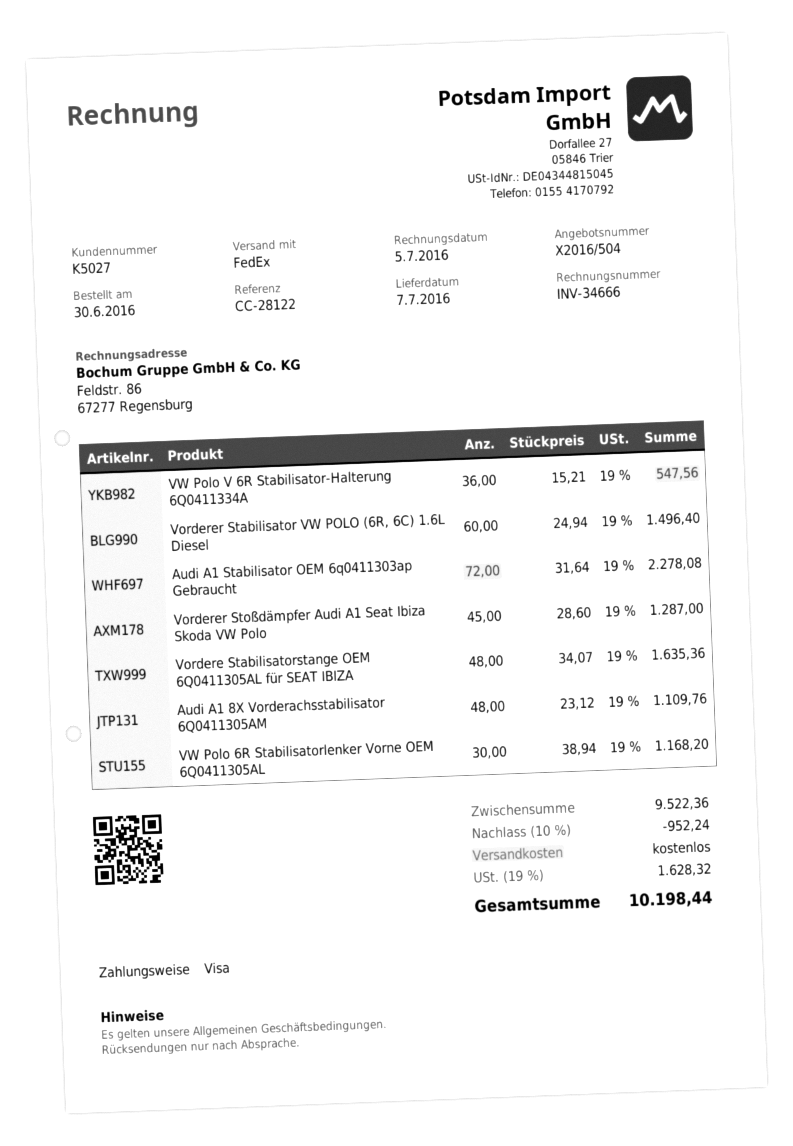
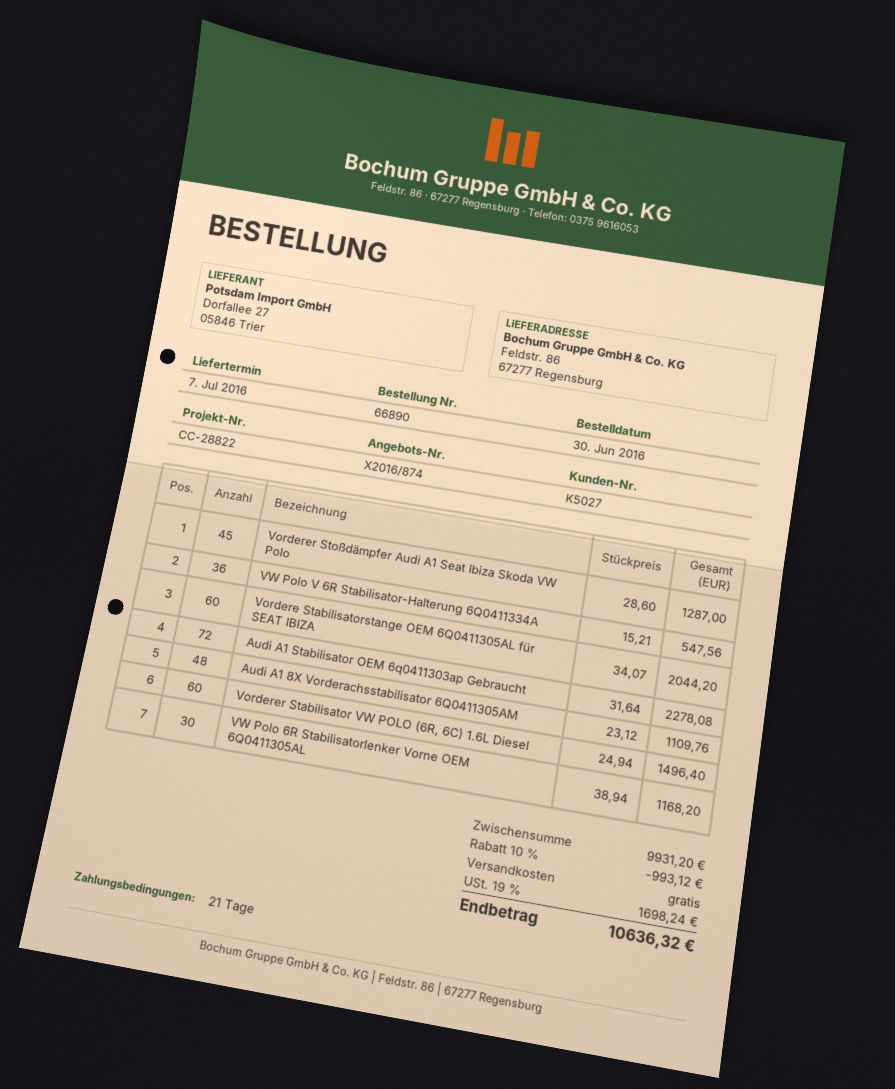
quote number: X2016/504 -> X2016/874
reference: CC-28122 -> CC-28822
Vordere Stabilisatorstange OEM 6Q0411305AL für SEAT IBIZA: 48 x 34.07 = 1635.36 -> 60 x 34.07 = 2044.20
subtotal: 9522.36 -> 9931.20
discount: 10% = 952.24 -> 10% = 993.12
tax: 19% = 1628.32 -> 19% = 1698.24
total: 10198.44 -> 10636.32

